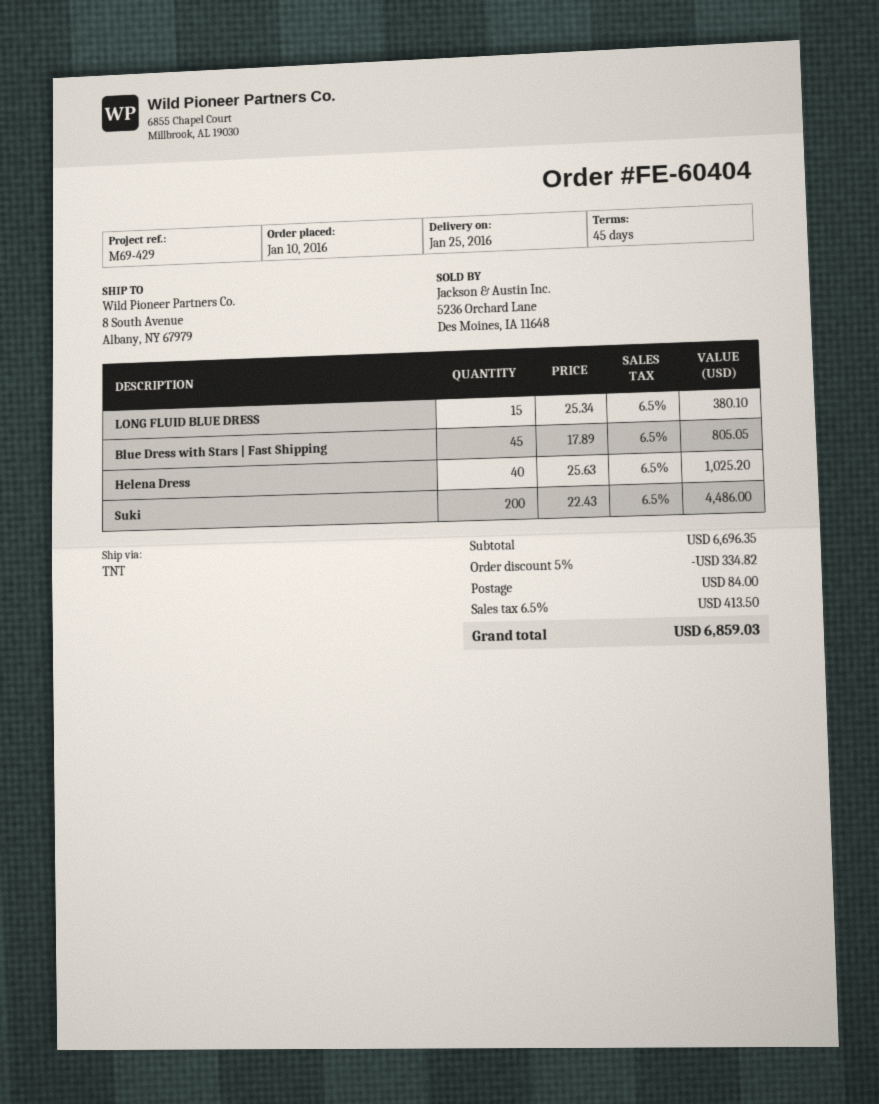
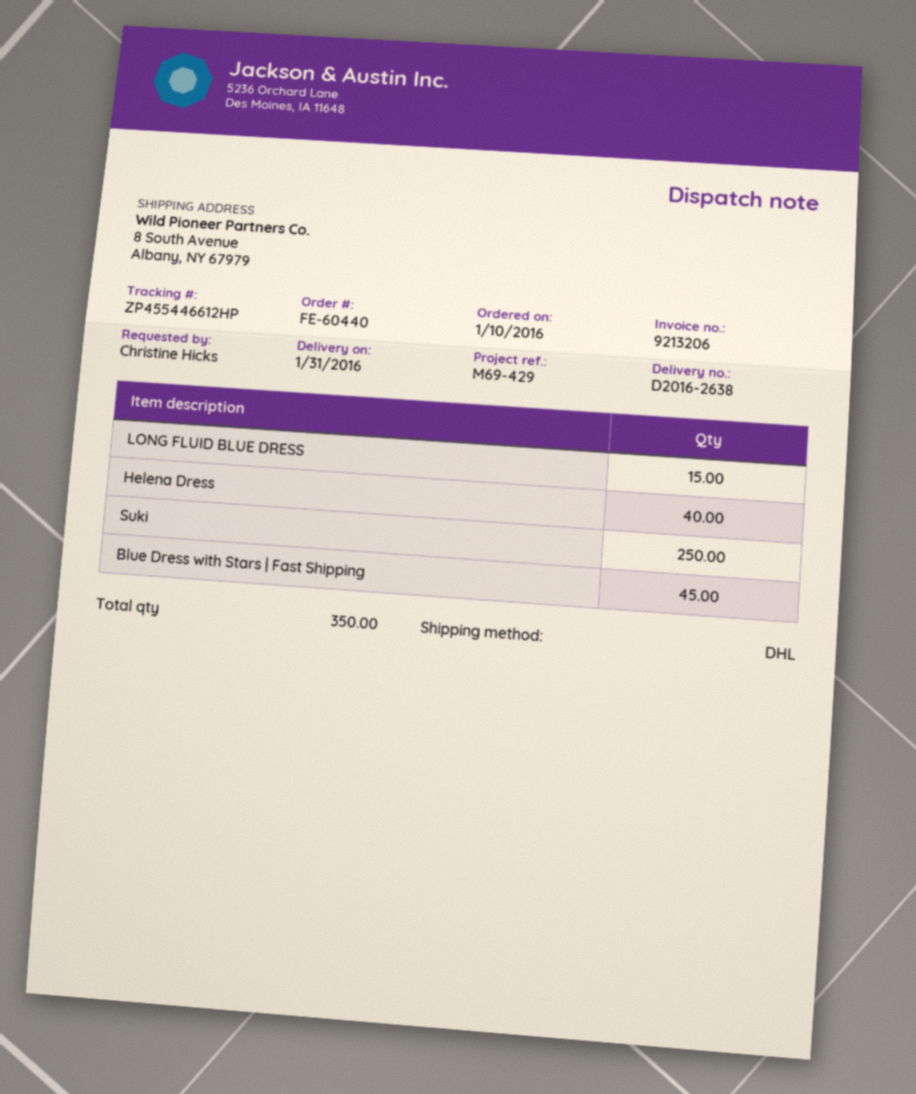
order number: FE-60404 -> FE-60440
delivery date: 2016-01-25 -> 2016-01-31
shipping method: TNT -> DHL
Suki: 200 -> 250

